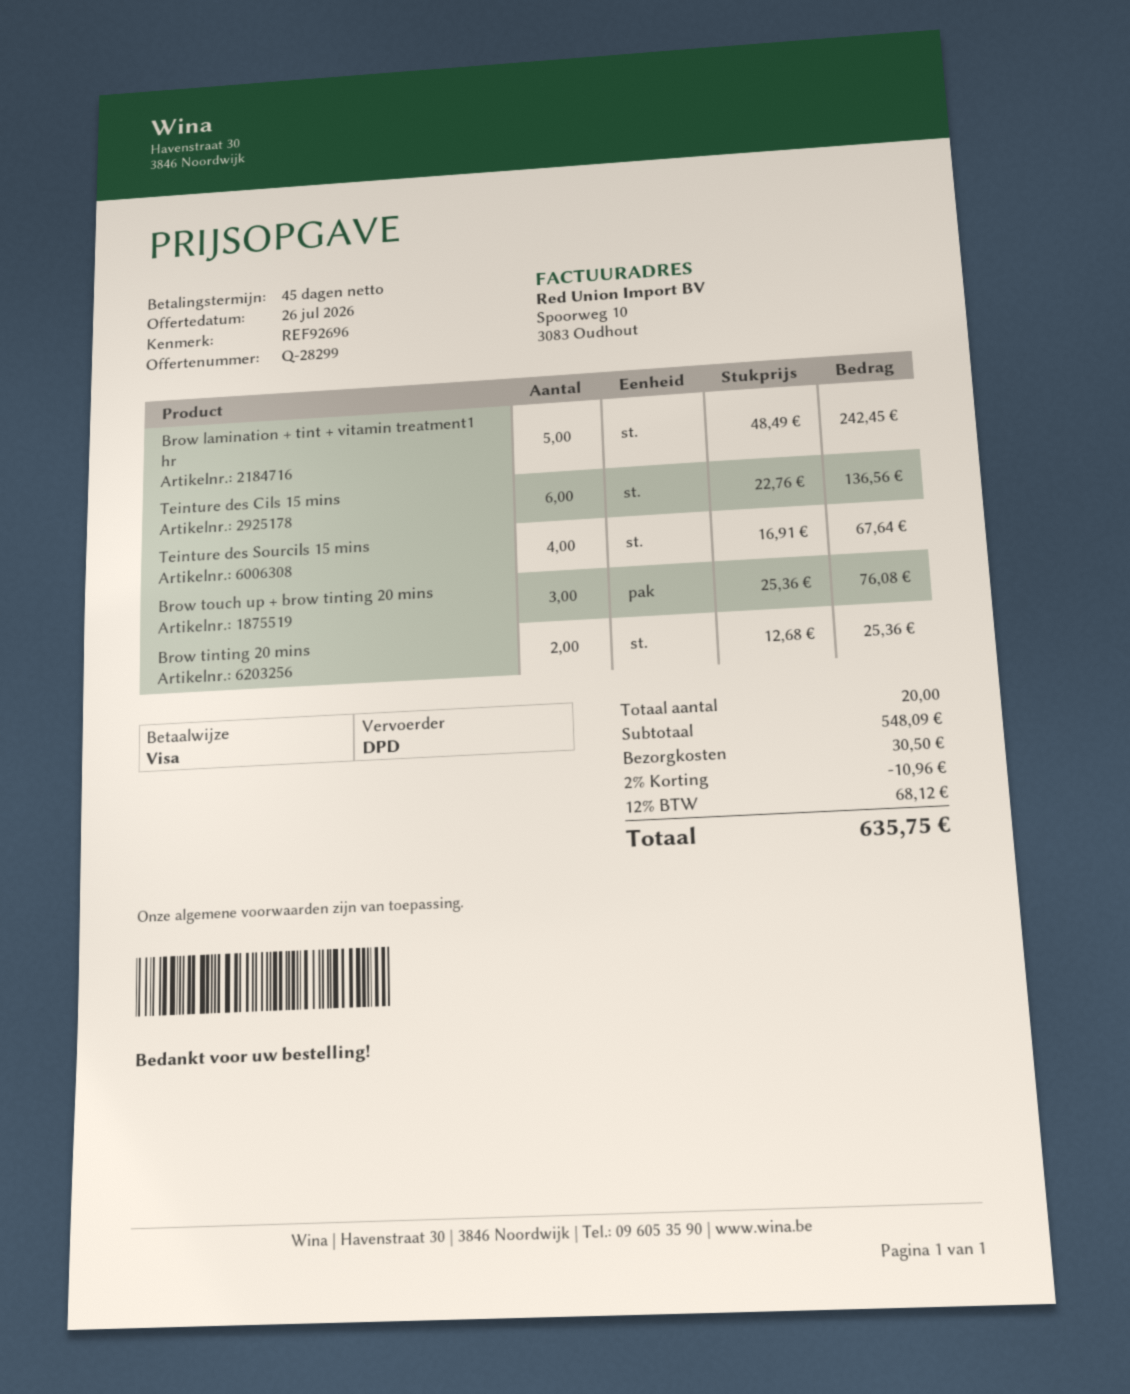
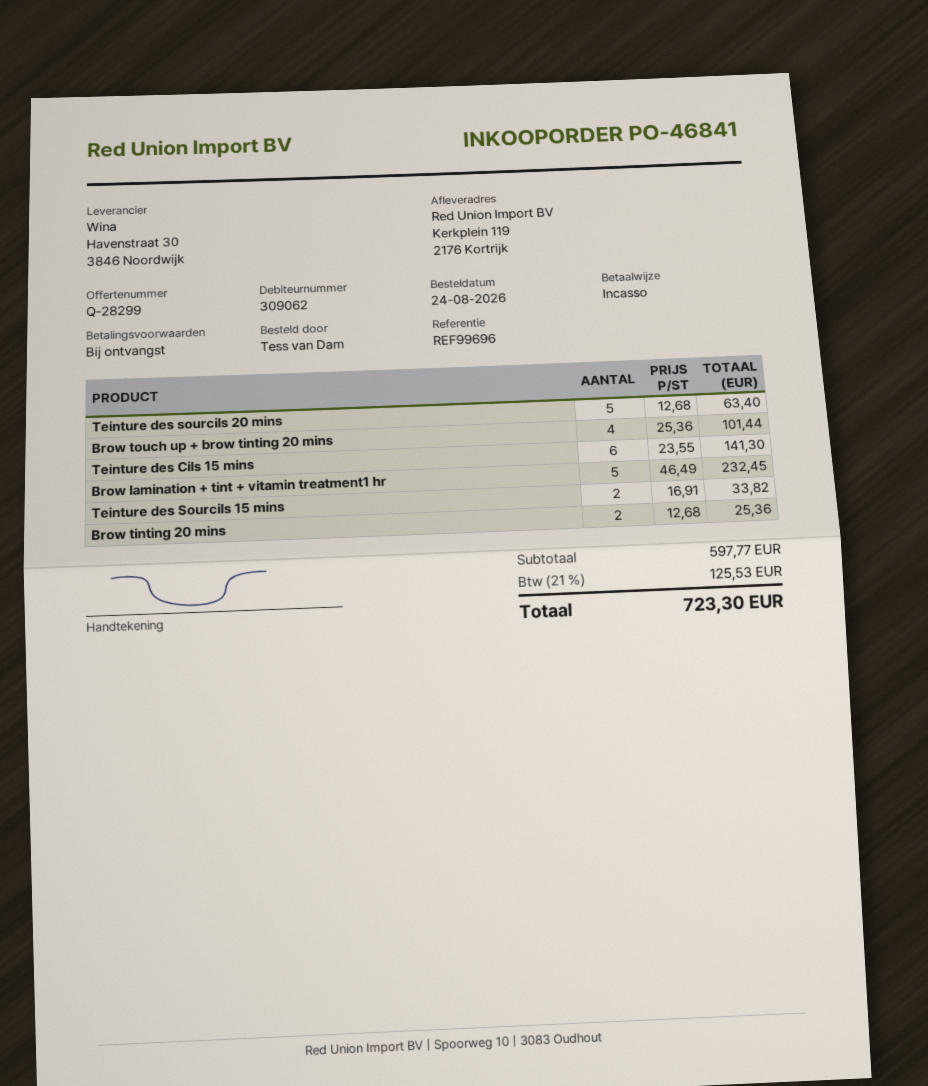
payment terms: 45 days -> on receipt
reference: REF92696 -> REF99696
payment method: Visa -> direct debit
Brow lamination + tint + vitamin treatment1 hr: 5 x 48.49 = 242.45 -> 5 x 46.49 = 232.45
Teinture des Cils 15 mins: 6 x 22.76 = 136.56 -> 6 x 23.55 = 141.30
Teinture des Sourcils 15 mins: 4 x 16.91 = 67.64 -> 2 x 16.91 = 33.82
Brow touch up + brow tinting 20 mins: 3 x 25.36 = 76.08 -> 4 x 25.36 = 101.44
Teinture des sourcils 20 mins: none -> 5 x 12.68 = 63.40
subtotal: 548.09 -> 597.77
discount: 2% = 10.96 -> none
shipping: 30.50 -> none
tax: 12% = 68.12 -> 21% = 125.53
total: 635.75 -> 723.30

